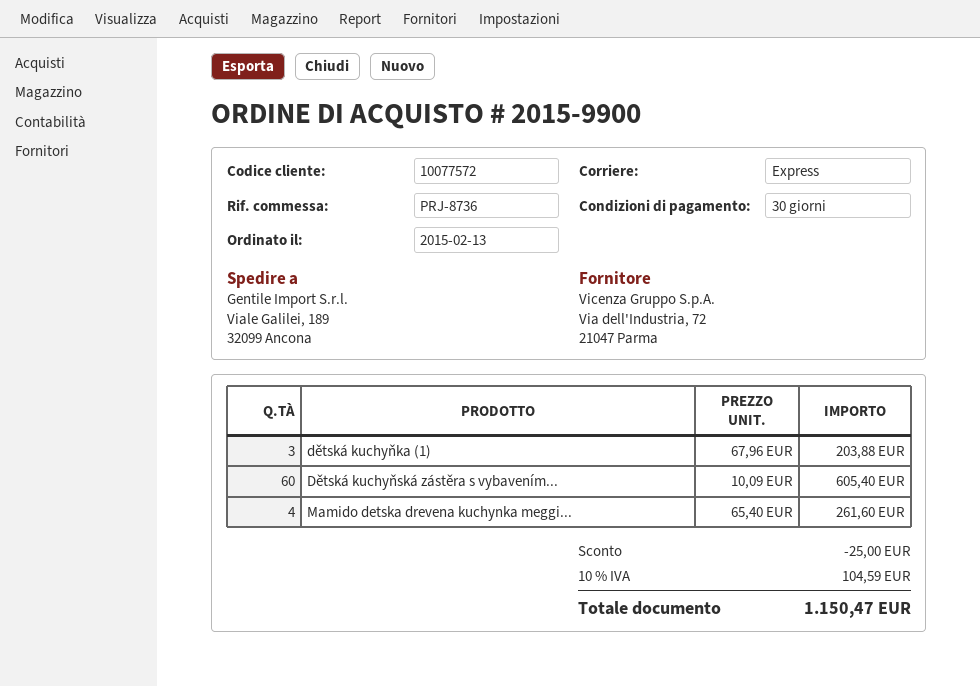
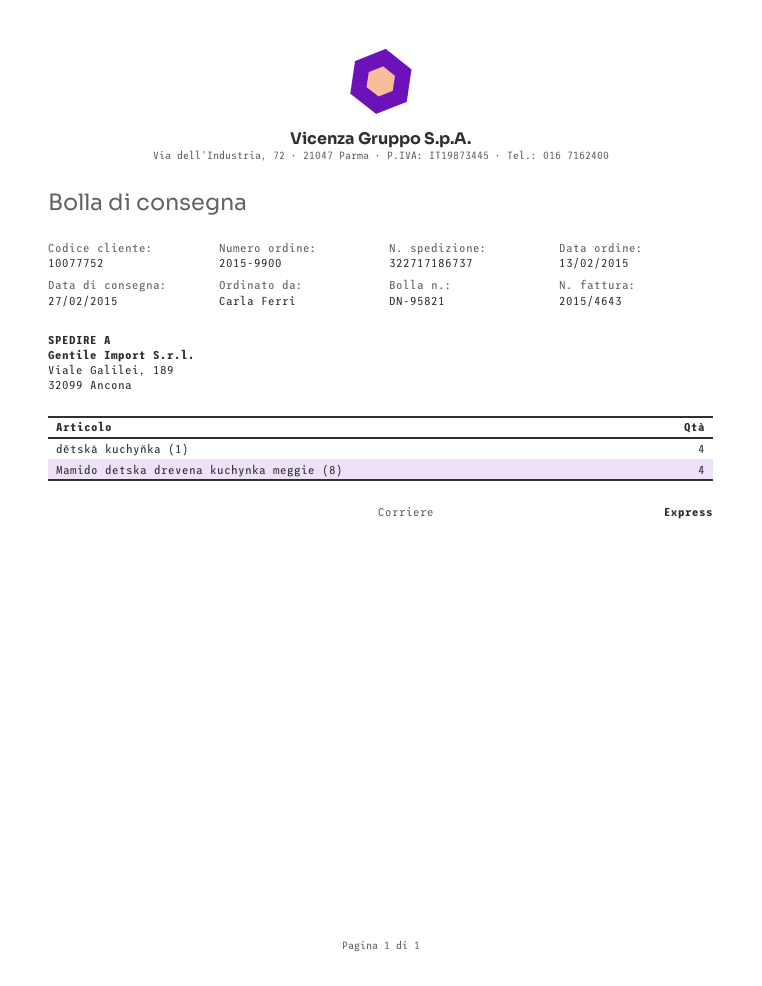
customer number: 10077572 -> 10077752
dětská kuchyňka (1): 3 -> 4
Dětská kuchyňská zástěra s vybavením...: 60 -> none

